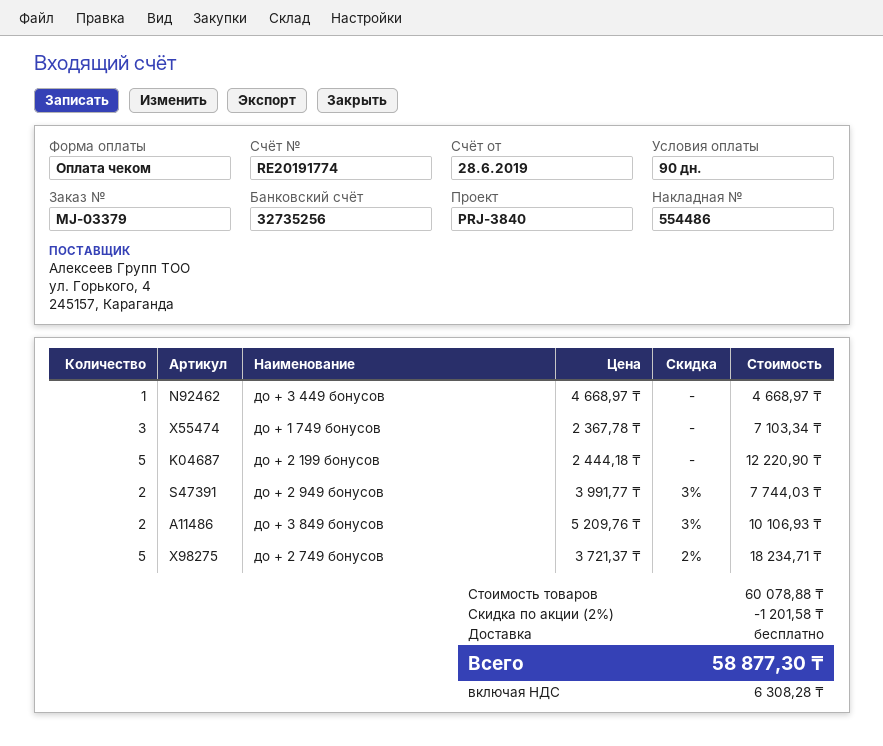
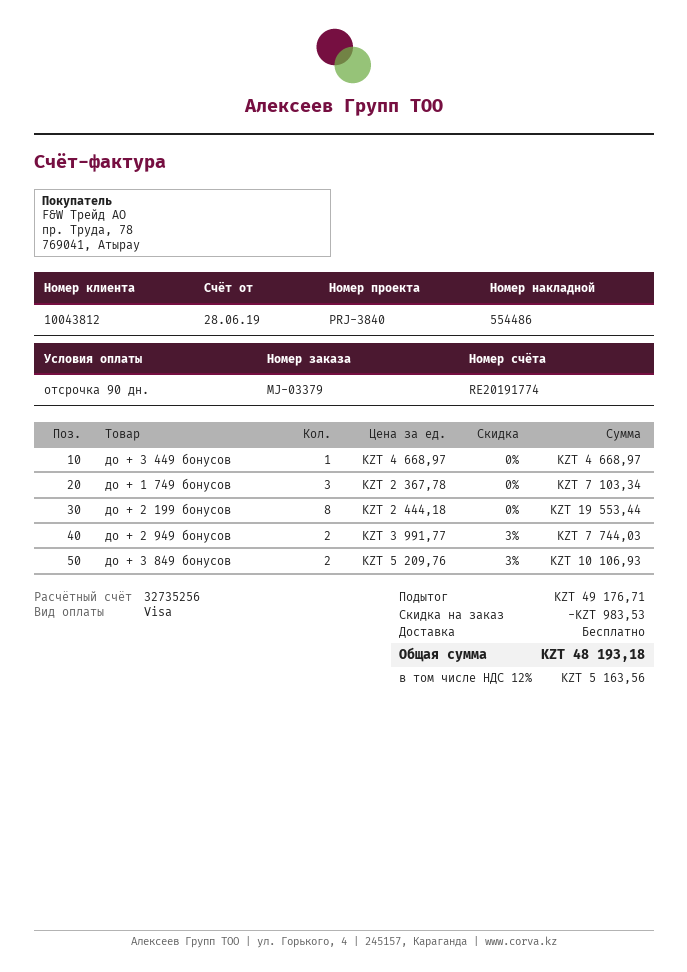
payment method: cheque -> Visa
до + 2 199 бонусов: 5 x 2444.18 = 12220.90 -> 8 x 2444.18 = 19553.44
до + 2 749 бонусов: 5 x 3721.37 - 2% = 18234.71 -> none
subtotal: 60078.88 -> 49176.71
discount: 1201.58 -> 983.53
tax: 6308.28 -> 5163.56
total: 58877.30 -> 48193.18

